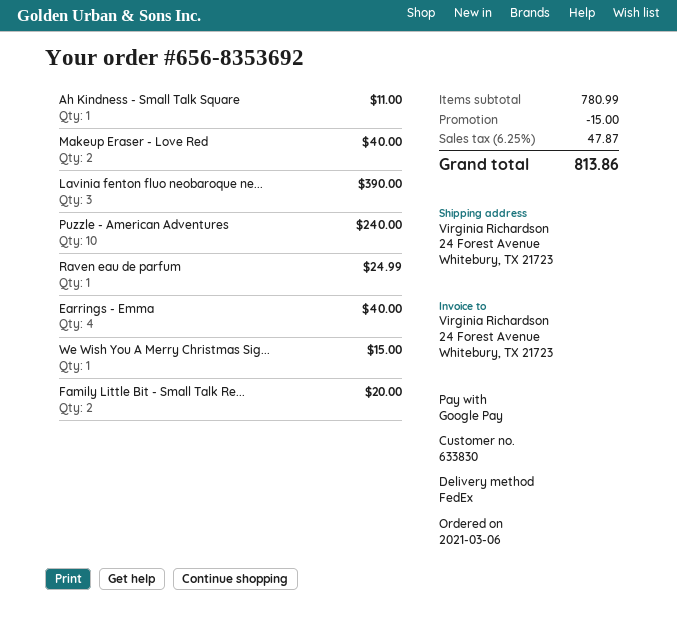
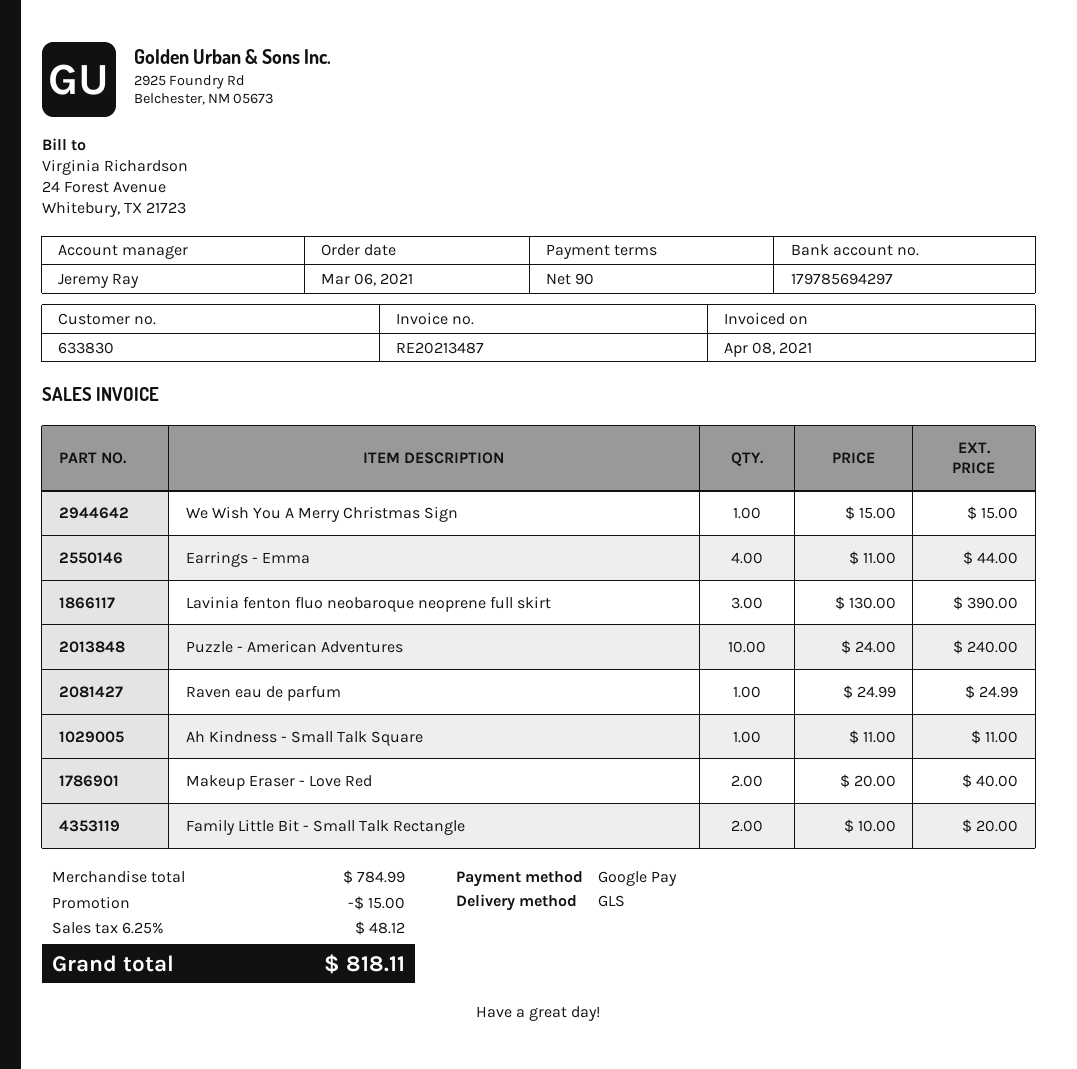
shipping method: FedEx -> GLS
Earrings - Emma: 4 for 40.00 -> 4 for 44.00
subtotal: 780.99 -> 784.99
tax: 6.25% = 47.87 -> 6.25% = 48.12
total: 813.86 -> 818.11

